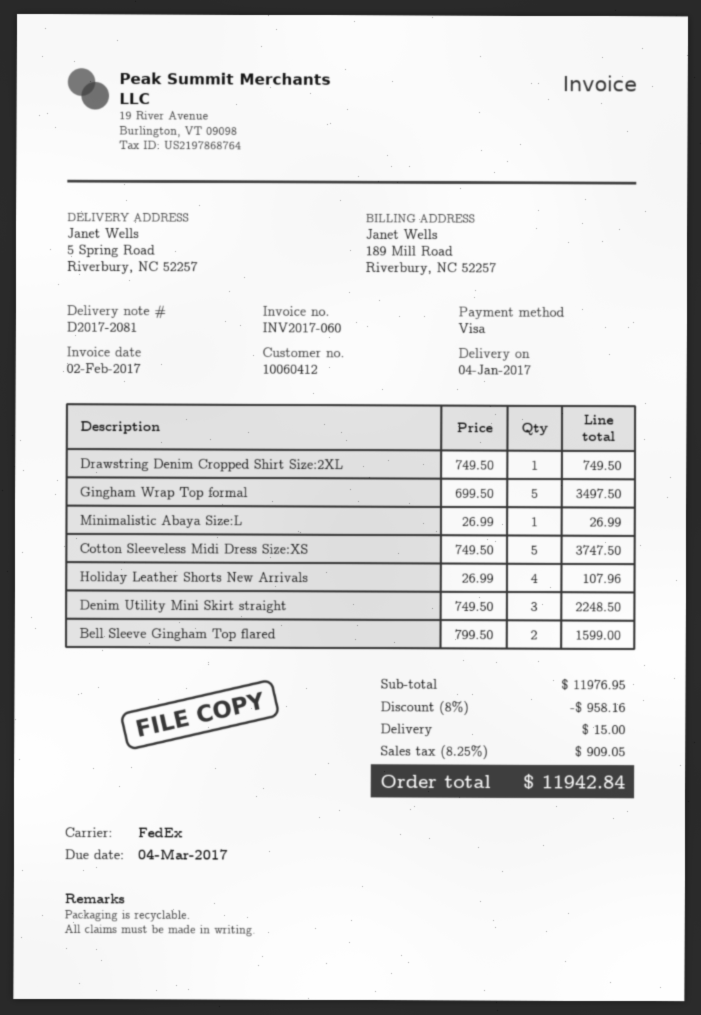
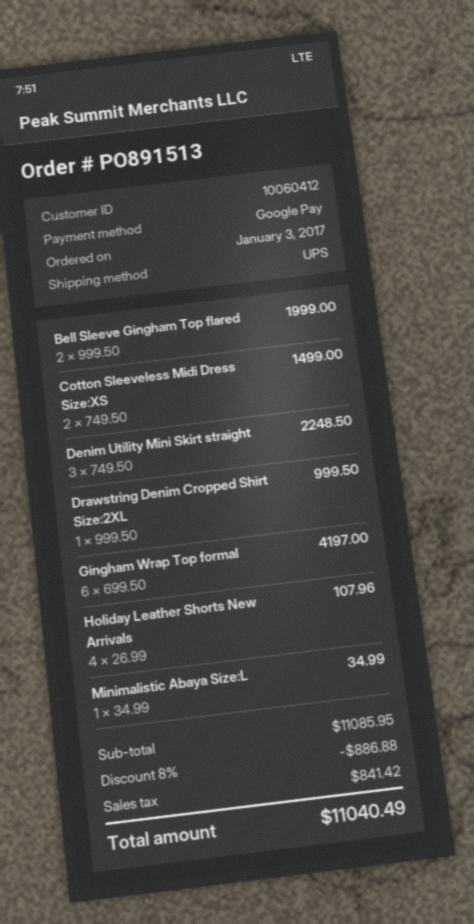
payment method: Visa -> Google Pay
shipping method: FedEx -> UPS
Drawstring Denim Cropped Shirt Size:2XL: 1 x 749.50 = 749.50 -> 1 x 999.50 = 999.50
Gingham Wrap Top formal: 5 x 699.50 = 3497.50 -> 6 x 699.50 = 4197.00
Minimalistic Abaya Size:L: 1 x 26.99 = 26.99 -> 1 x 34.99 = 34.99
Cotton Sleeveless Midi Dress Size:XS: 5 x 749.50 = 3747.50 -> 2 x 749.50 = 1499.00
Bell Sleeve Gingham Top flared: 2 x 799.50 = 1599.00 -> 2 x 999.50 = 1999.00
subtotal: 11976.95 -> 11085.95
discount: 8% = 958.16 -> 8% = 886.88
shipping: 15.00 -> none
tax: 909.05 -> 841.42
total: 11942.84 -> 11040.49

